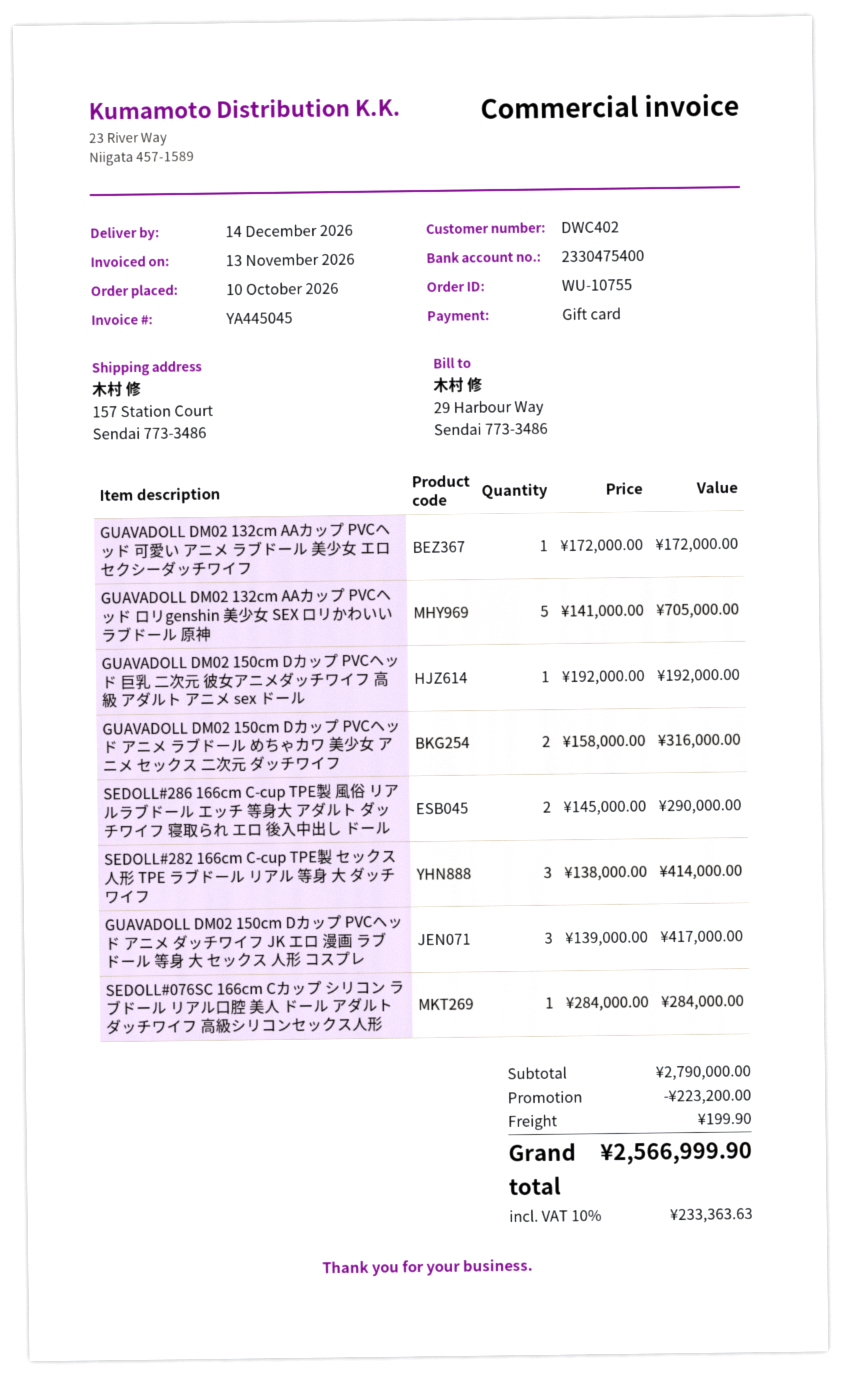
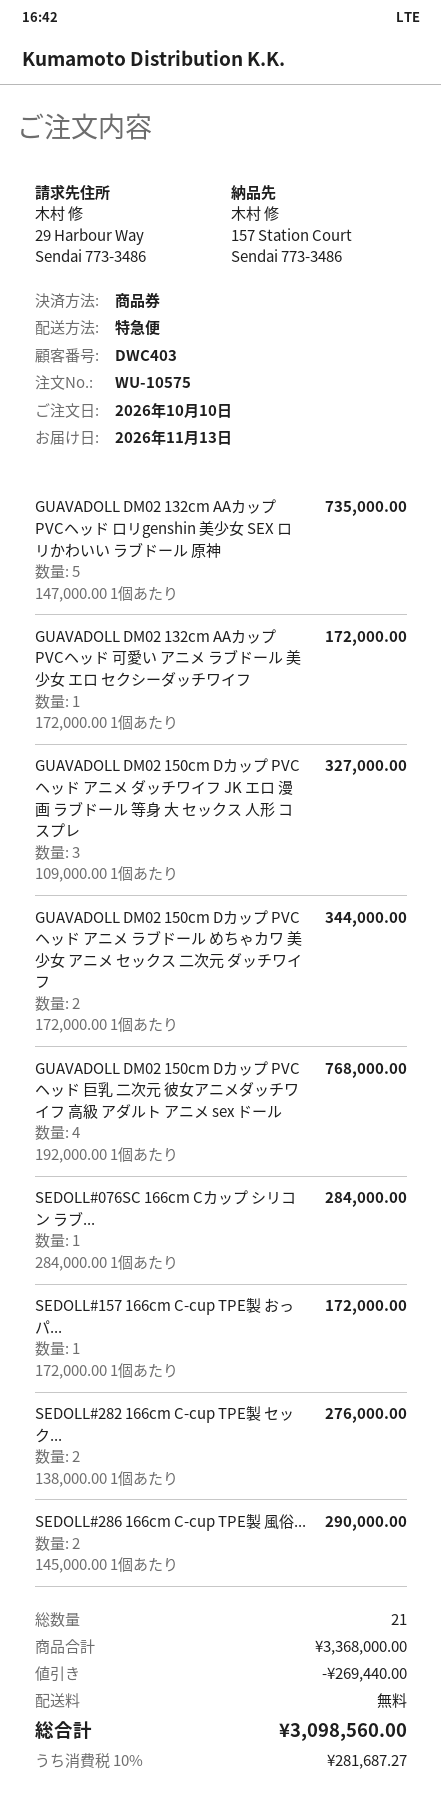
order number: WU-10755 -> WU-10575
delivery date: 2026-12-14 -> 2026-11-13
customer number: DWC402 -> DWC403
GUAVADOLL DM02 132cm AAカップ PVCヘッド ロリgenshin 美少女 SEX ロリかわいい ラブドール 原神: 5 x 141000.00 = 705000.00 -> 5 x 147000.00 = 735000.00
GUAVADOLL DM02 150cm Dカップ PVCヘッド 巨乳 二次元 彼女アニメダッチワイフ 高級 アダルト アニメ sex ドール: 1 x 192000.00 = 192000.00 -> 4 x 192000.00 = 768000.00
GUAVADOLL DM02 150cm Dカップ PVCヘッド アニメ ラブドール めちゃカワ 美少女 アニメ セックス 二次元 ダッチワイフ: 2 x 158000.00 = 316000.00 -> 2 x 172000.00 = 344000.00
SEDOLL#282 166cm C-cup TPE製 セックス人形 TPE ラブドール リアル 等身 大 ダッチワイフ: 3 x 138000.00 = 414000.00 -> 2 x 138000.00 = 276000.00
GUAVADOLL DM02 150cm Dカップ PVCヘッド アニメ ダッチワイフ JK エロ 漫画 ラブドール 等身 大 セックス 人形 コスプレ: 3 x 139000.00 = 417000.00 -> 3 x 109000.00 = 327000.00
SEDOLL#157 166cm C-cup TPE製 おっパ...: none -> 1 x 172000.00 = 172000.00
subtotal: 2790000.00 -> 3368000.00
discount: 223200.00 -> 269440.00
shipping: 199.90 -> 0.00
tax: 10% = 233363.63 -> 10% = 281687.27
total: 2566999.90 -> 3098560.00

